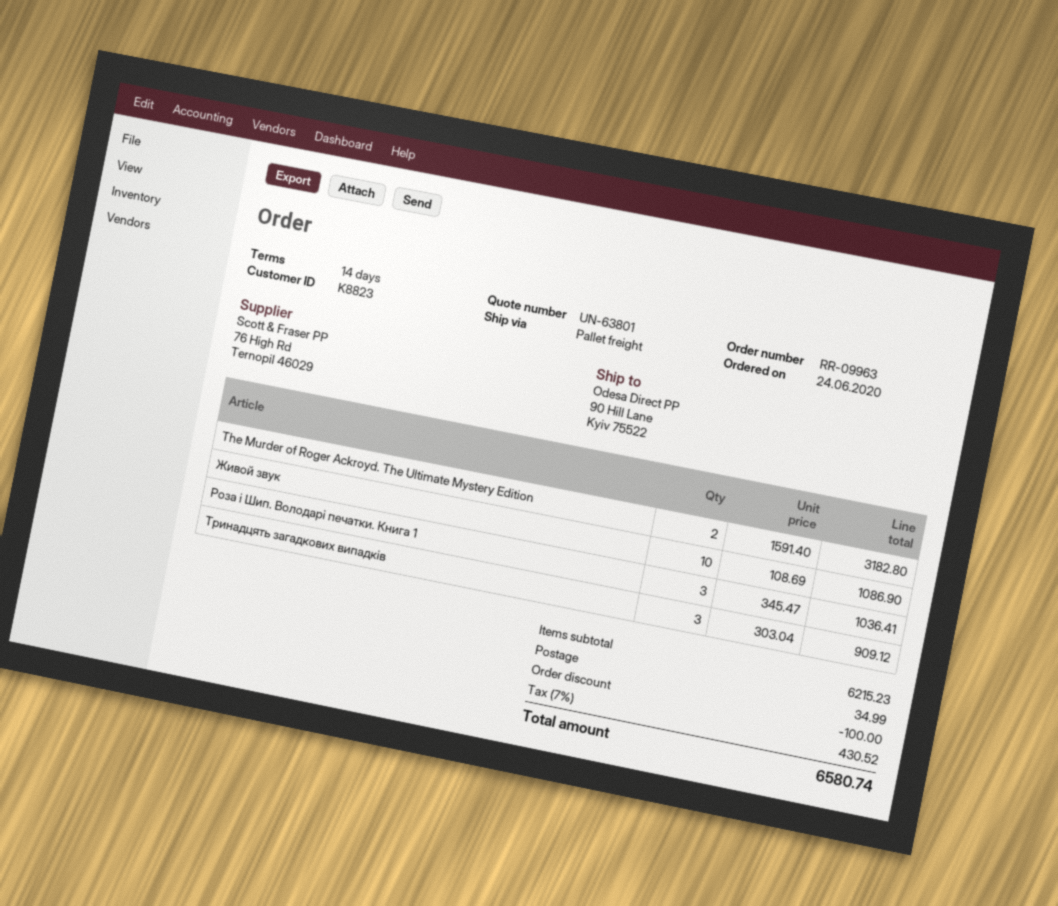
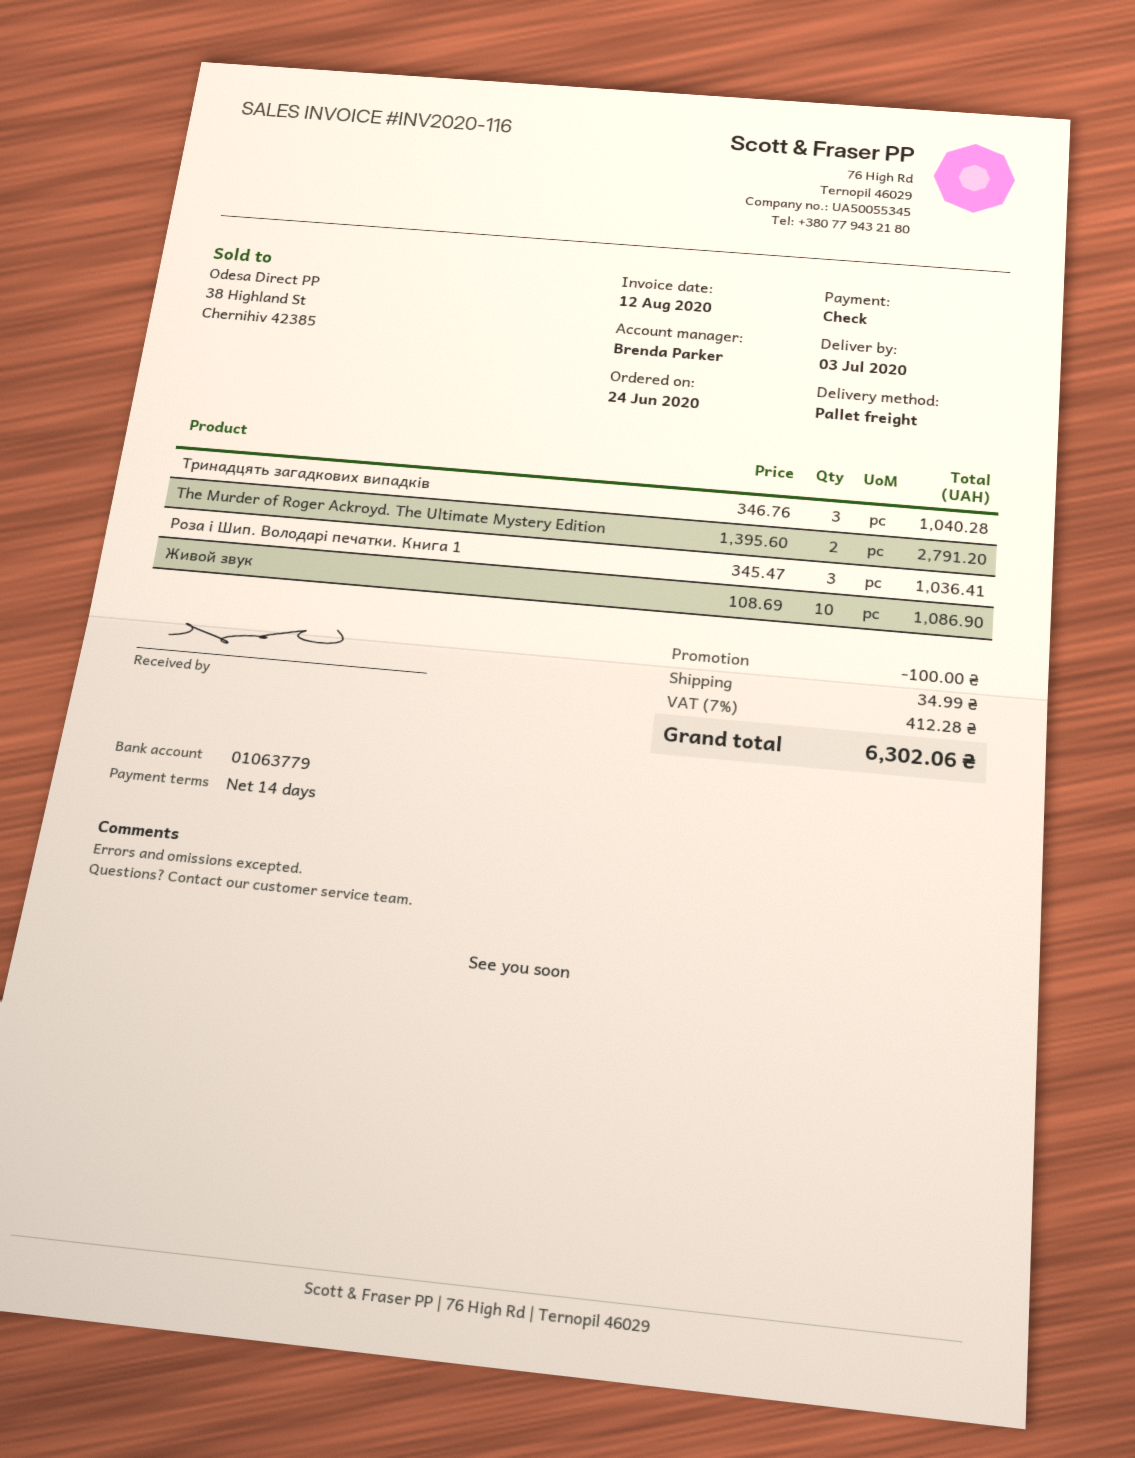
The Murder of Roger Ackroyd. The Ultimate Mystery Edition: 2 x 1591.40 = 3182.80 -> 2 x 1395.60 = 2791.20
Тринадцять загадкових випадків: 3 x 303.04 = 909.12 -> 3 x 346.76 = 1040.28
tax: 7% = 430.52 -> 7% = 412.28
total: 6580.74 -> 6302.06

